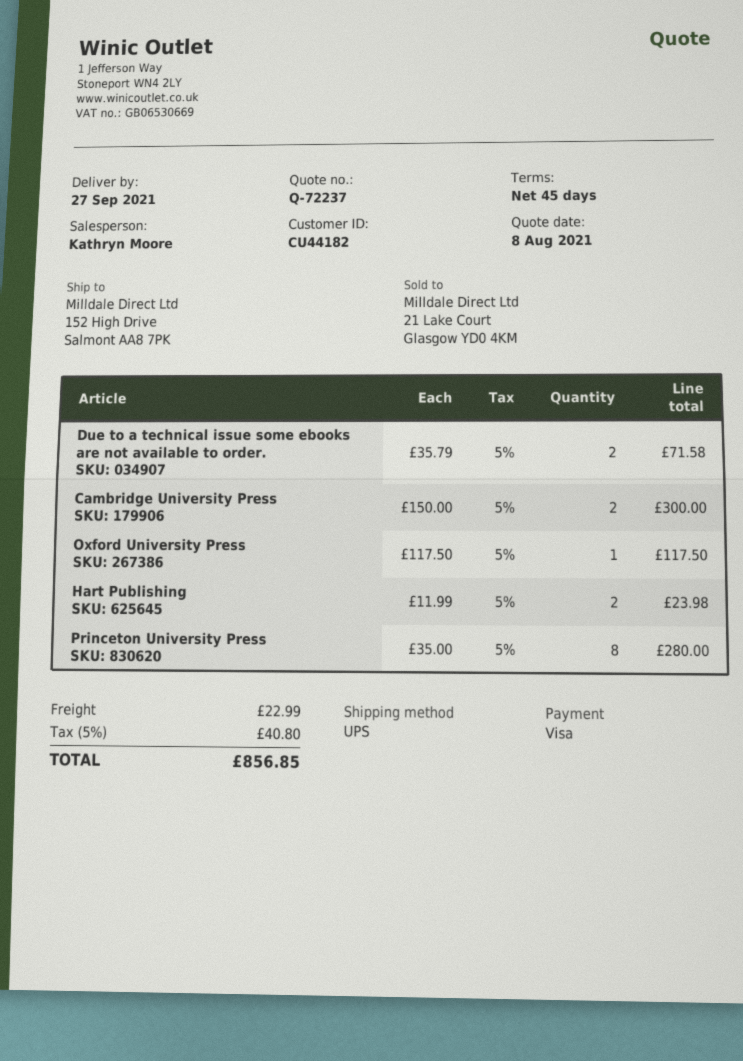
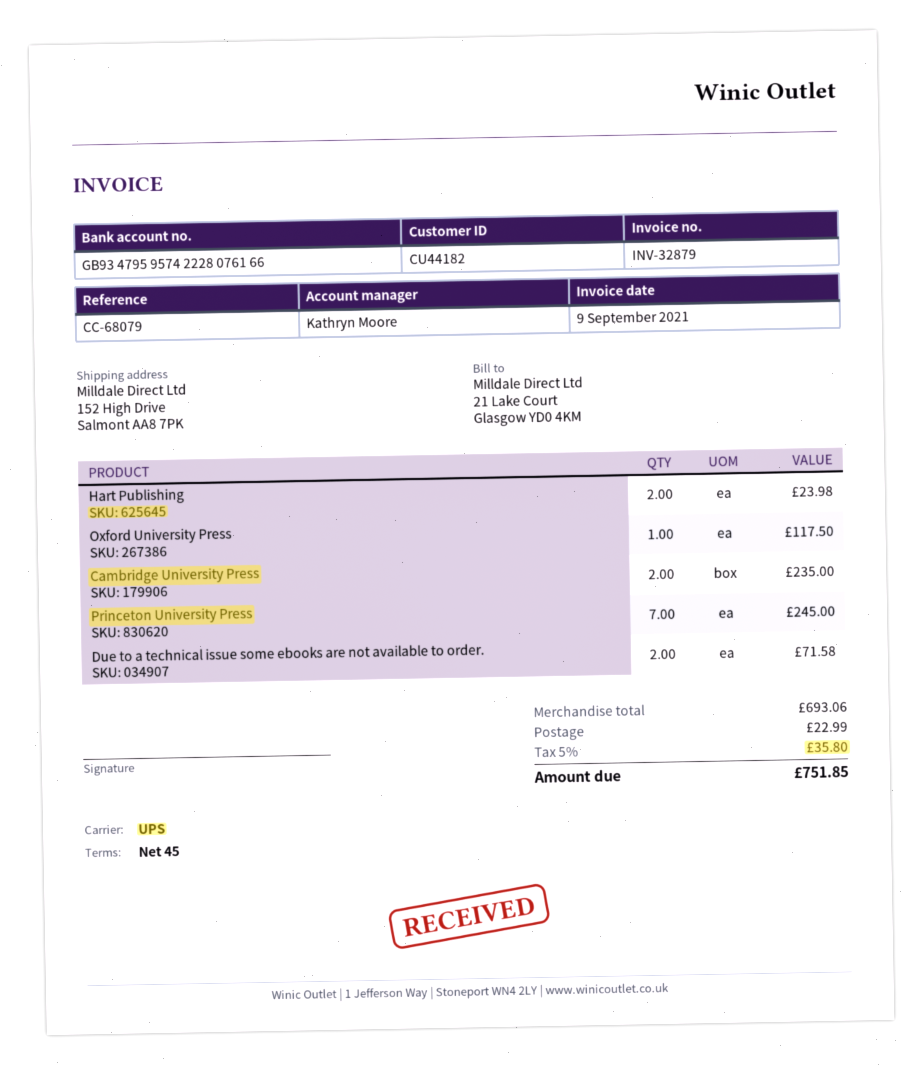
Cambridge University Press: 2 for 300.00 -> 2 for 235.00
Princeton University Press: 8 for 280.00 -> 7 for 245.00
tax: 5% = 40.80 -> 5% = 35.80
total: 856.85 -> 751.85

